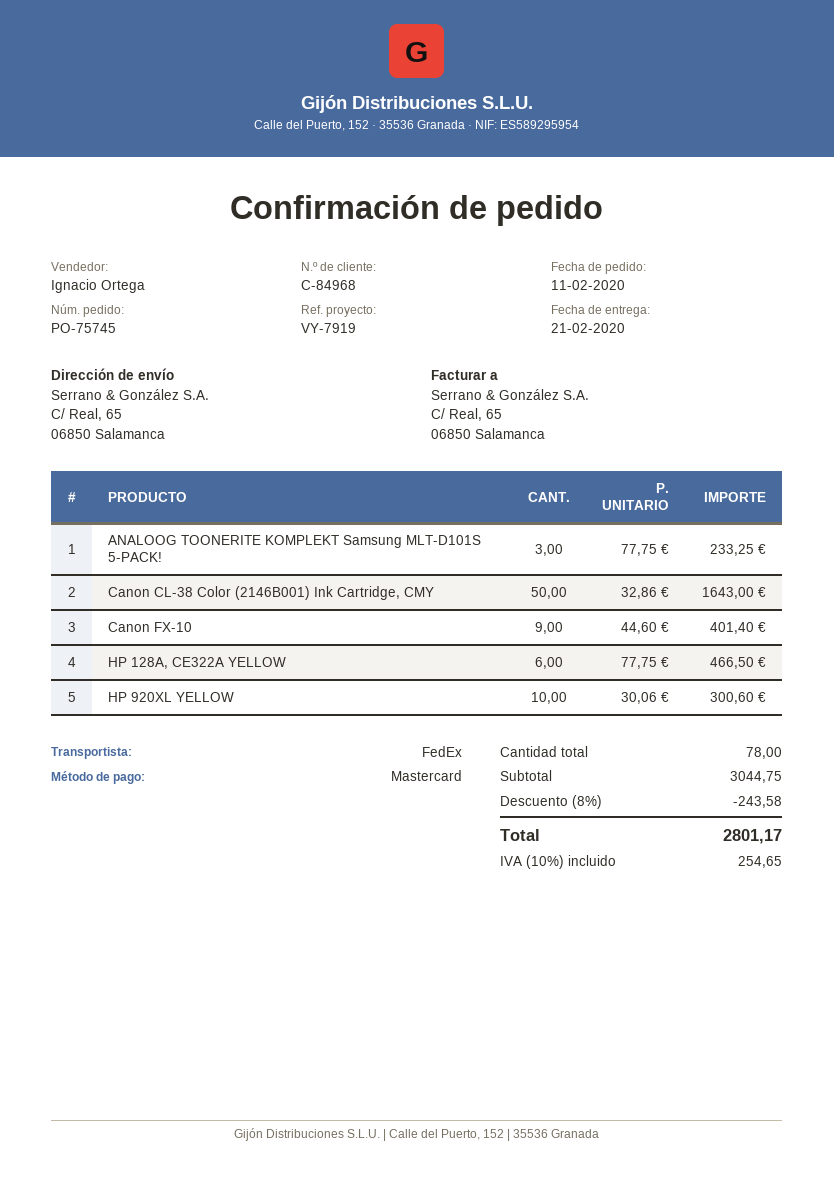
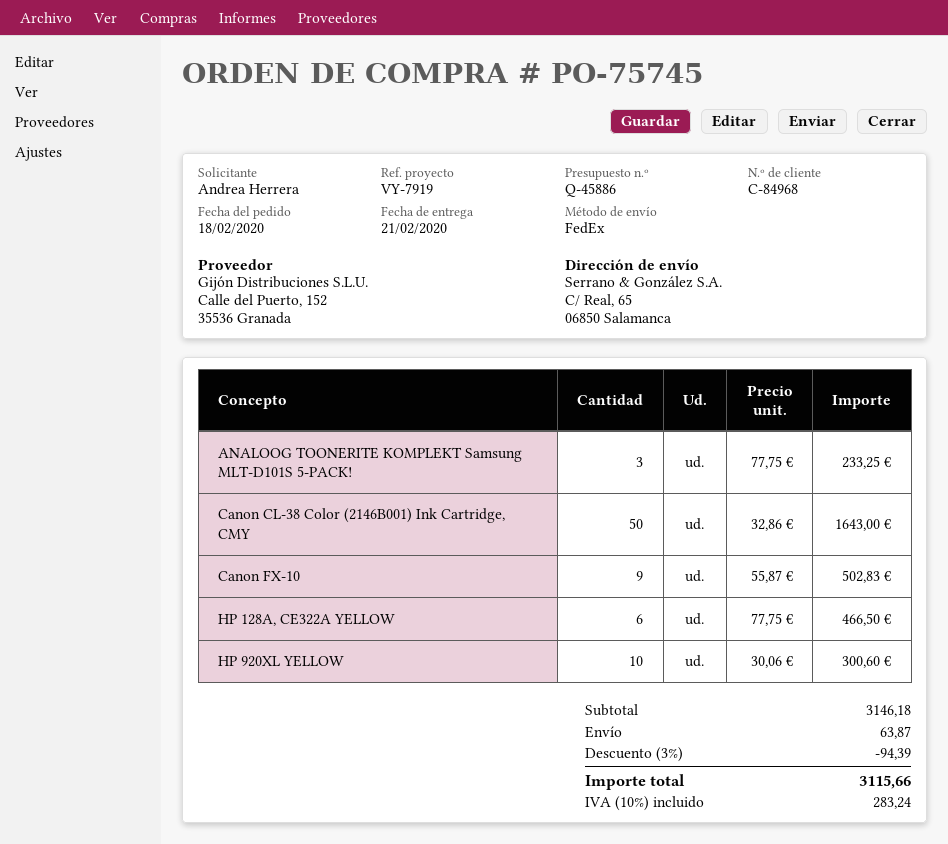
order date: 2020-02-11 -> 2020-02-18
Canon FX-10: 9 x 44.60 = 401.40 -> 9 x 55.87 = 502.83
subtotal: 3044.75 -> 3146.18
discount: 8% = 243.58 -> 3% = 94.39
shipping: none -> 63.87
tax: 10% = 254.65 -> 10% = 283.24
total: 2801.17 -> 3115.66

